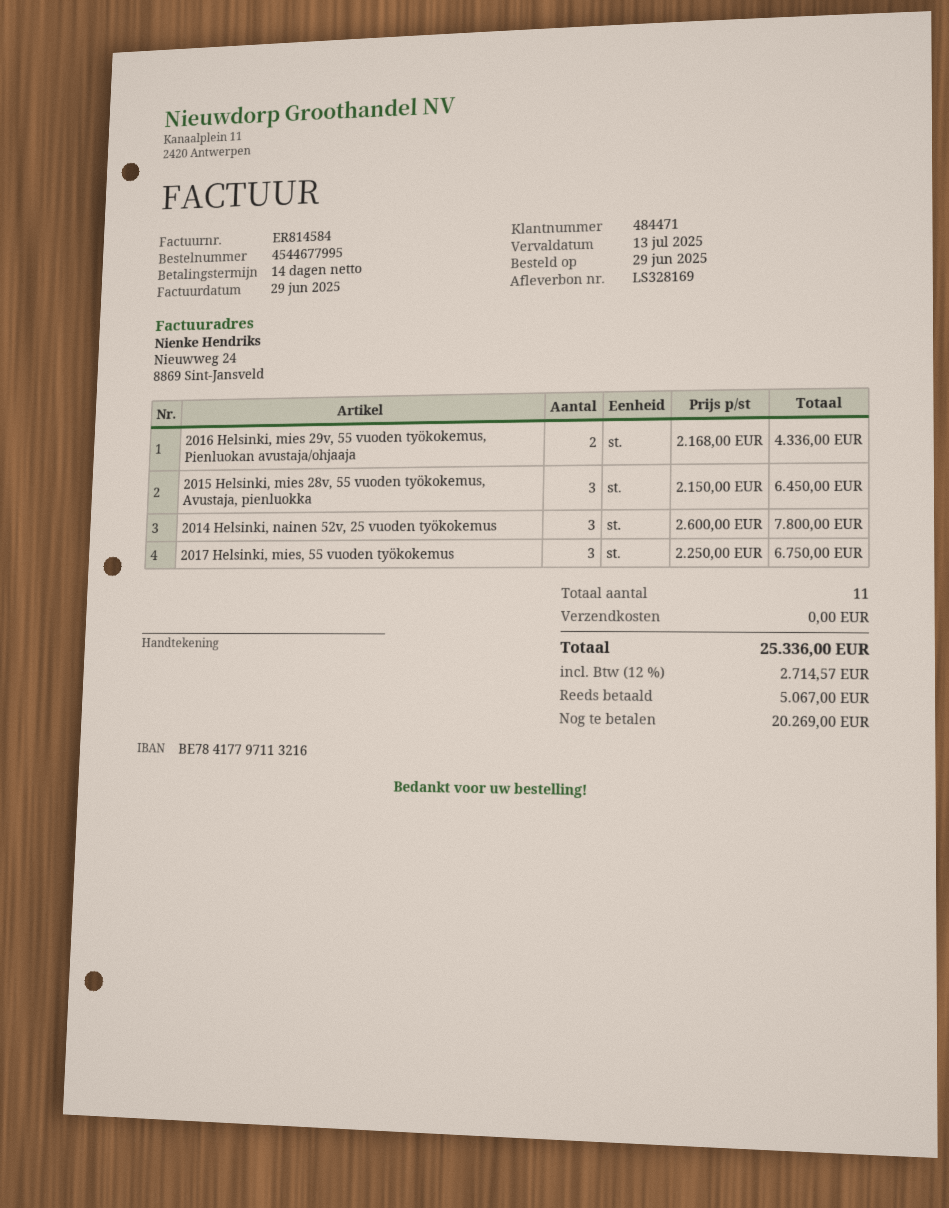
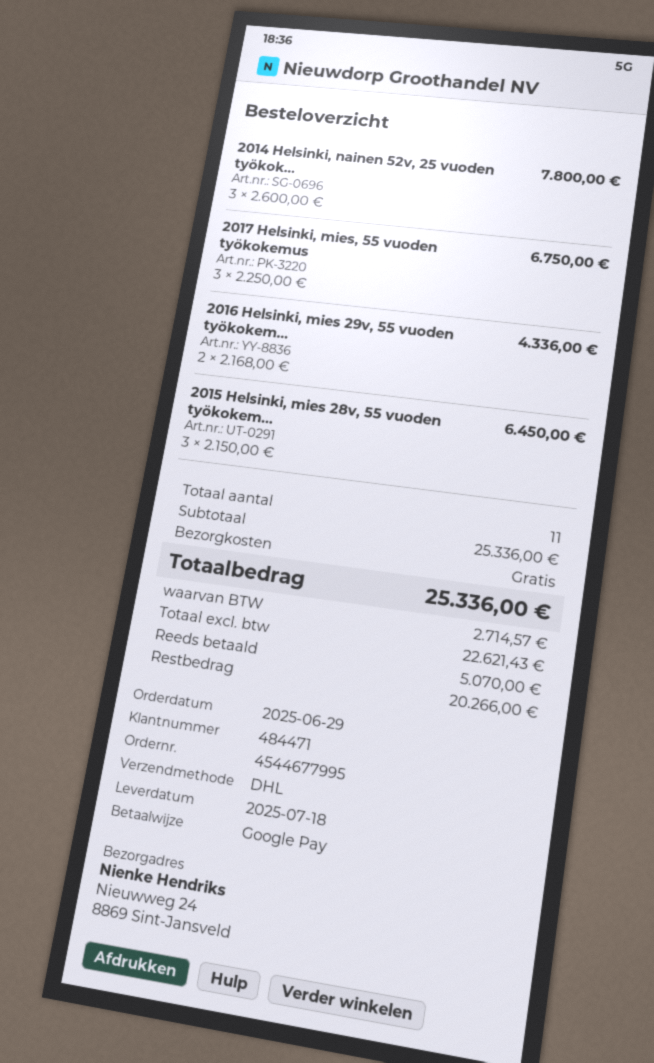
deposit: 5067.00 -> 5070.00
balance: 20269.00 -> 20266.00

